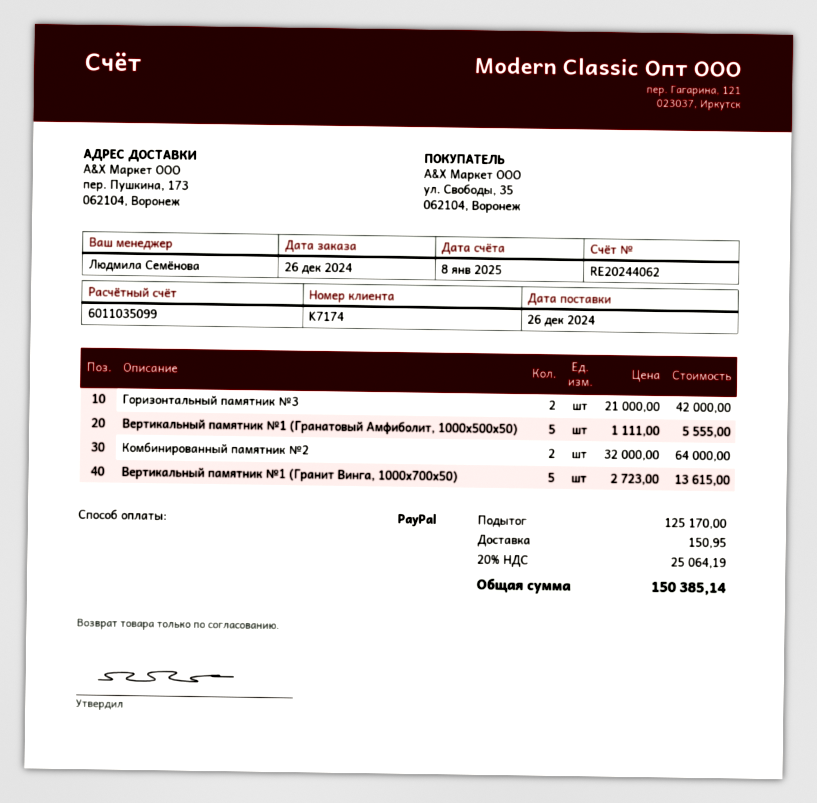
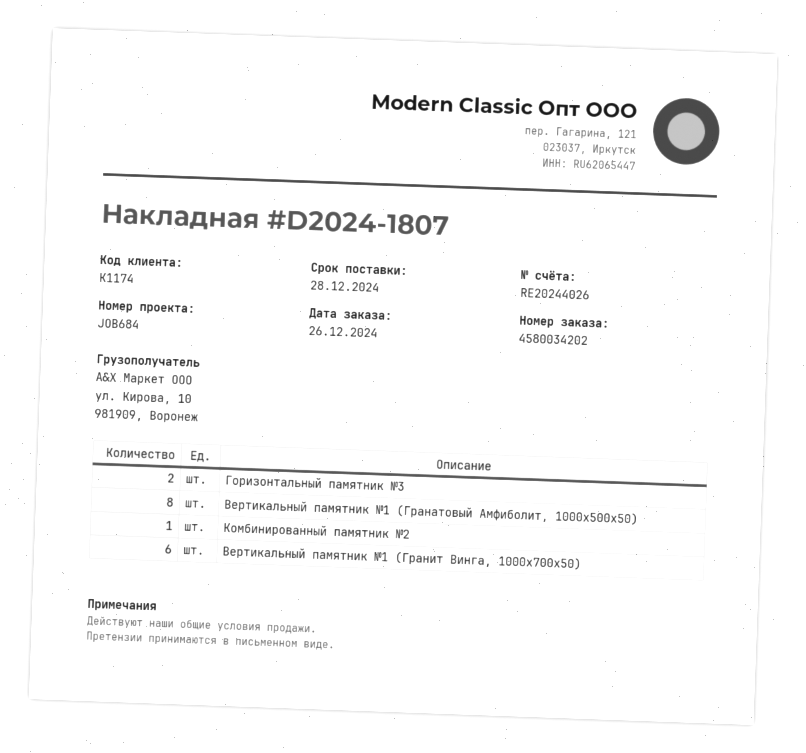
delivery date: 2024-12-26 -> 2024-12-28
invoice number: RE20244062 -> RE20244026
customer number: K7174 -> K1174
ship to: пер. Пушкина, 173, 062104, Воронеж -> ул. Кирова, 10, 981909, Воронеж
Вертикальный памятник №1 (Гранатовый Амфиболит, 1000х500х50): 5 -> 8
Комбинированный памятник №2: 2 -> 1
Вертикальный памятник №1 (Гранит Винга, 1000х700х50): 5 -> 6

